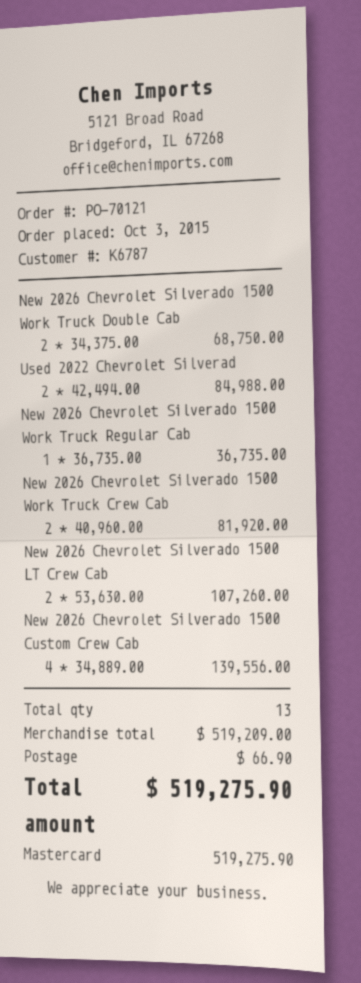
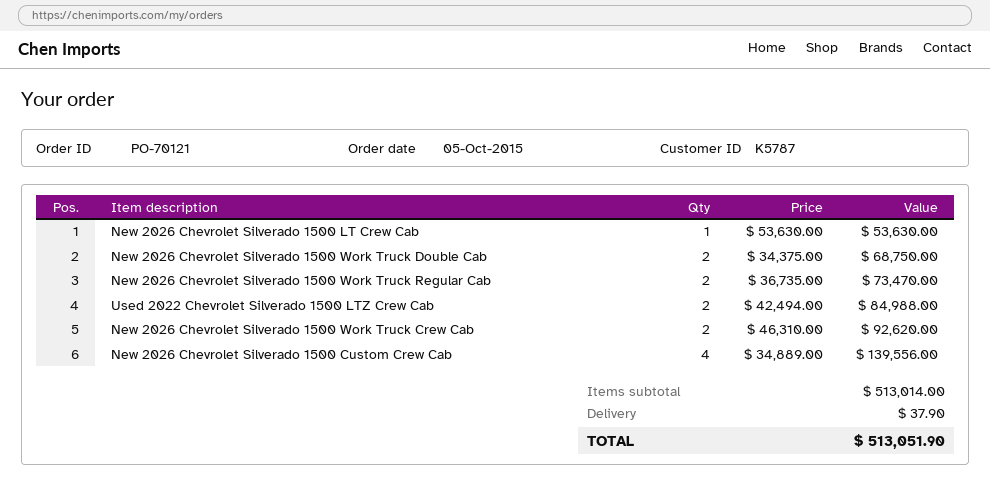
order date: 2015-10-03 -> 2015-10-05
customer number: K6787 -> K5787
New 2026 Chevrolet Silverado 1500 Work Truck Regular Cab: 1 x 36735.00 = 36735.00 -> 2 x 36735.00 = 73470.00
New 2026 Chevrolet Silverado 1500 Work Truck Crew Cab: 2 x 40960.00 = 81920.00 -> 2 x 46310.00 = 92620.00
New 2026 Chevrolet Silverado 1500 LT Crew Cab: 2 x 53630.00 = 107260.00 -> 1 x 53630.00 = 53630.00
subtotal: 519209.00 -> 513014.00
shipping: 66.90 -> 37.90
total: 519275.90 -> 513051.90

